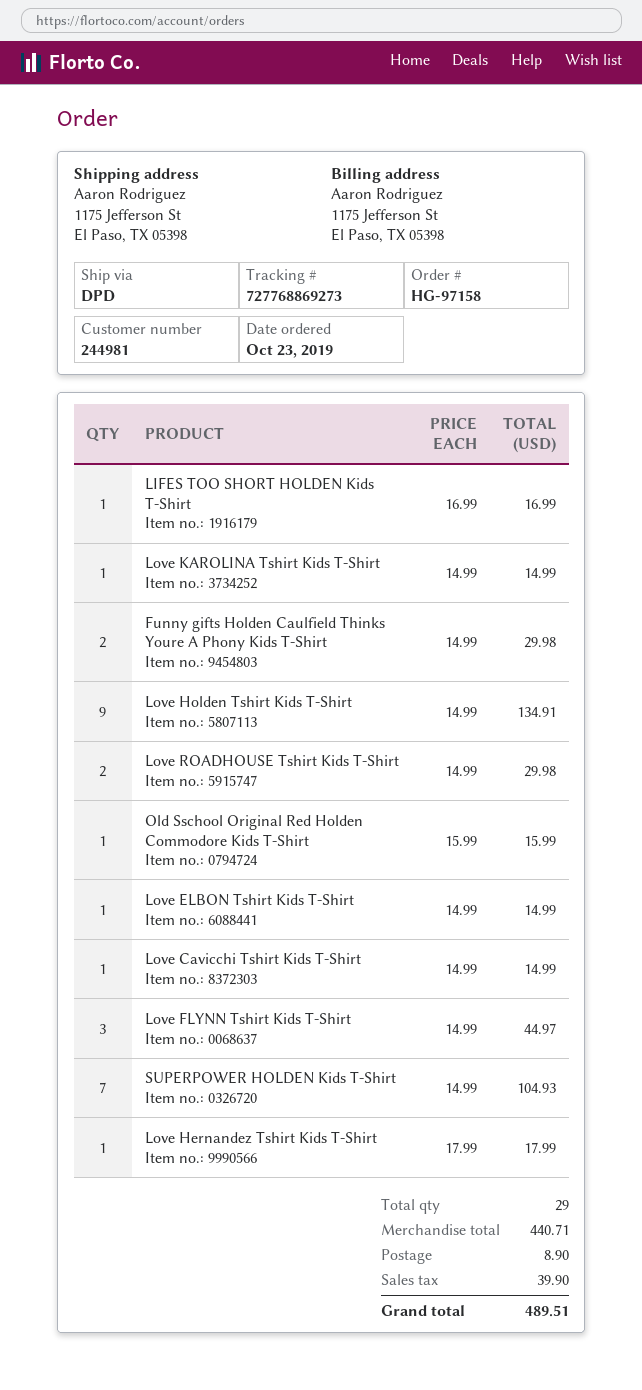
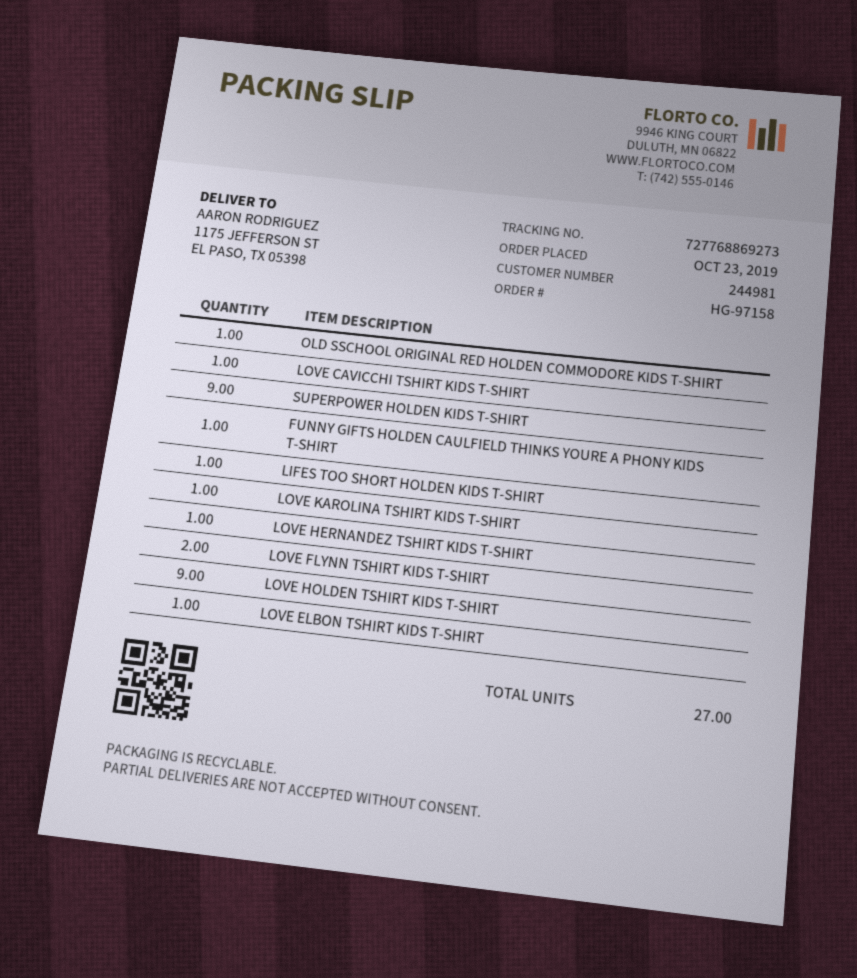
Funny gifts Holden Caulfield Thinks Youre A Phony Kids T-Shirt: 2 -> 1
Love ROADHOUSE Tshirt Kids T-Shirt: 2 -> none
Love FLYNN Tshirt Kids T-Shirt: 3 -> 2
SUPERPOWER HOLDEN Kids T-Shirt: 7 -> 9
total quantity: 29 -> 27

